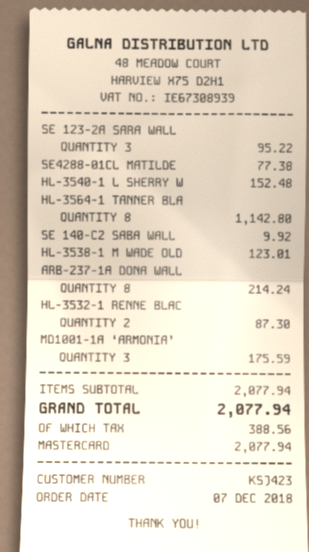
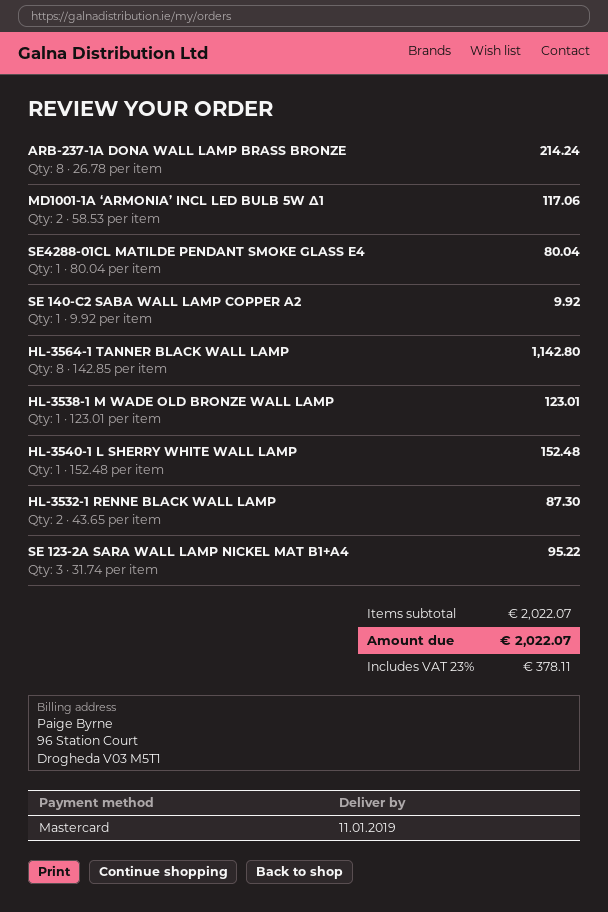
SE4288-01CL MATILDE: 1 for 77.38 -> 1 for 80.04
MD1001-1A ‘ARMONIA’: 3 for 175.59 -> 2 for 117.06
subtotal: 2077.94 -> 2022.07
tax: 388.56 -> 378.11
total: 2077.94 -> 2022.07

